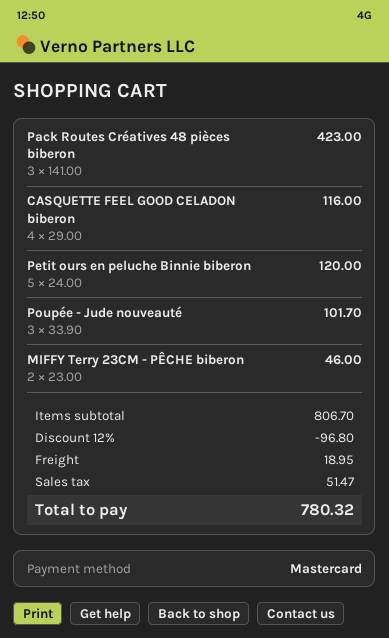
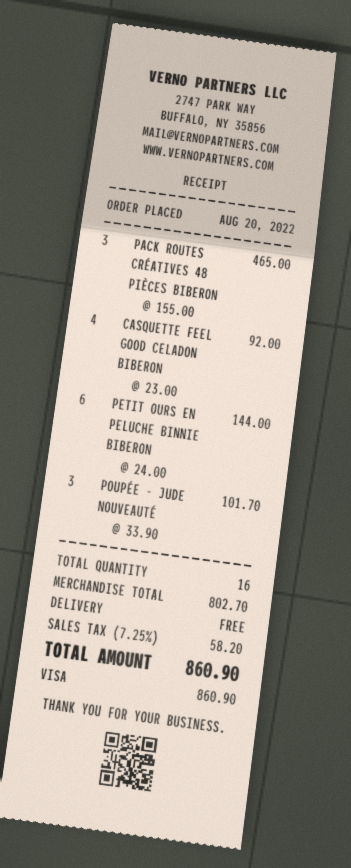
payment method: Mastercard -> Visa
Pack Routes Créatives 48 pièces biberon: 3 x 141.00 = 423.00 -> 3 x 155.00 = 465.00
CASQUETTE FEEL GOOD CELADON biberon: 4 x 29.00 = 116.00 -> 4 x 23.00 = 92.00
Petit ours en peluche Binnie biberon: 5 x 24.00 = 120.00 -> 6 x 24.00 = 144.00
MIFFY Terry 23CM - PÊCHE biberon: 2 x 23.00 = 46.00 -> none
subtotal: 806.70 -> 802.70
discount: 12% = 96.80 -> none
shipping: 18.95 -> 0.00
tax: 51.47 -> 58.20
total: 780.32 -> 860.90

